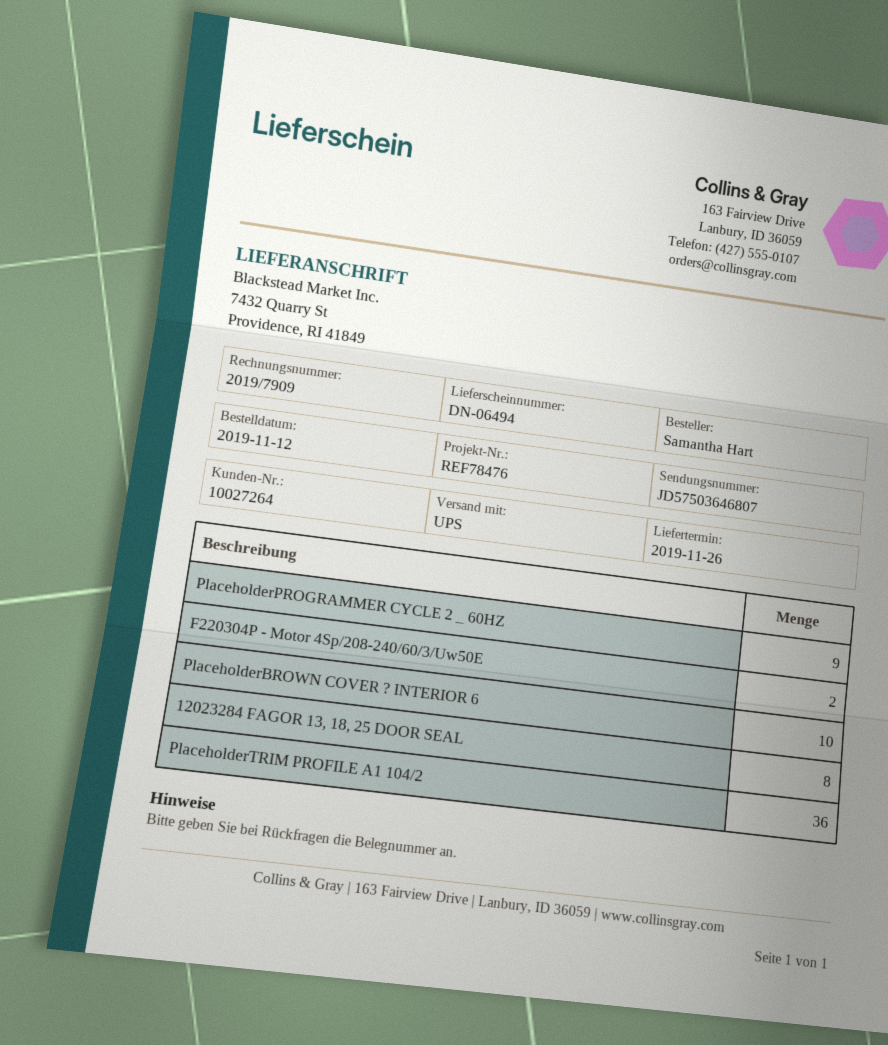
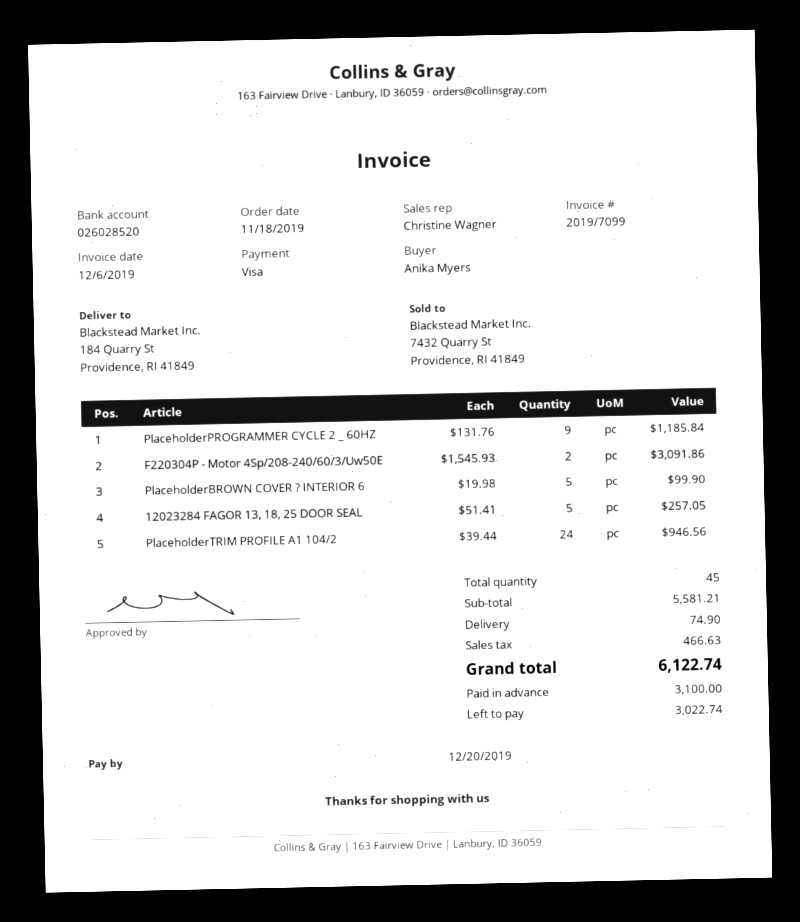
order date: 2019-11-12 -> 2019-11-18
invoice number: 2019/7909 -> 2019/7099
ordered by: Samantha Hart -> Anika Myers
ship to: 7432 Quarry St, Providence, RI 41849 -> 184 Quarry St, Providence, RI 41849
PlaceholderBROWN COVER ? INTERIOR 6: 10 -> 5
12023284 FAGOR 13, 18, 25 DOOR SEAL: 8 -> 5
PlaceholderTRIM PROFILE A1 104/2: 36 -> 24

